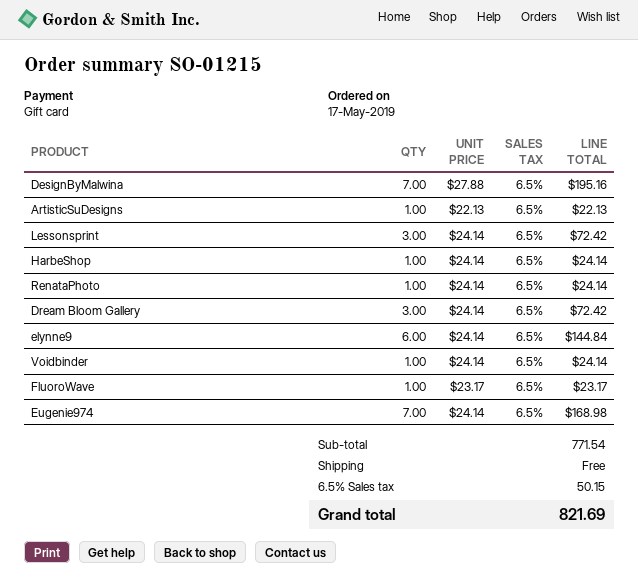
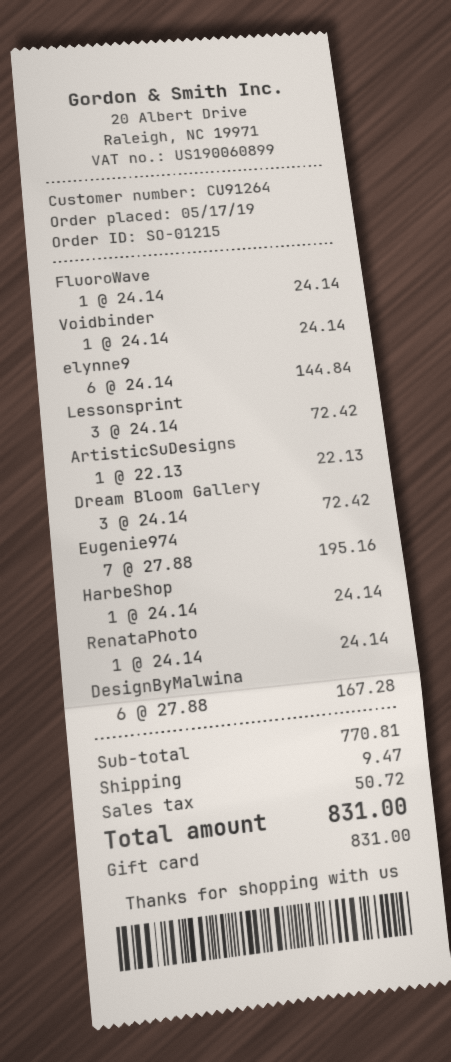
DesignByMalwina: 7 x 27.88 = 195.16 -> 6 x 27.88 = 167.28
FluoroWave: 1 x 23.17 = 23.17 -> 1 x 24.14 = 24.14
Eugenie974: 7 x 24.14 = 168.98 -> 7 x 27.88 = 195.16
subtotal: 771.54 -> 770.81
shipping: 0.00 -> 9.47
tax: 50.15 -> 50.72
total: 821.69 -> 831.00

